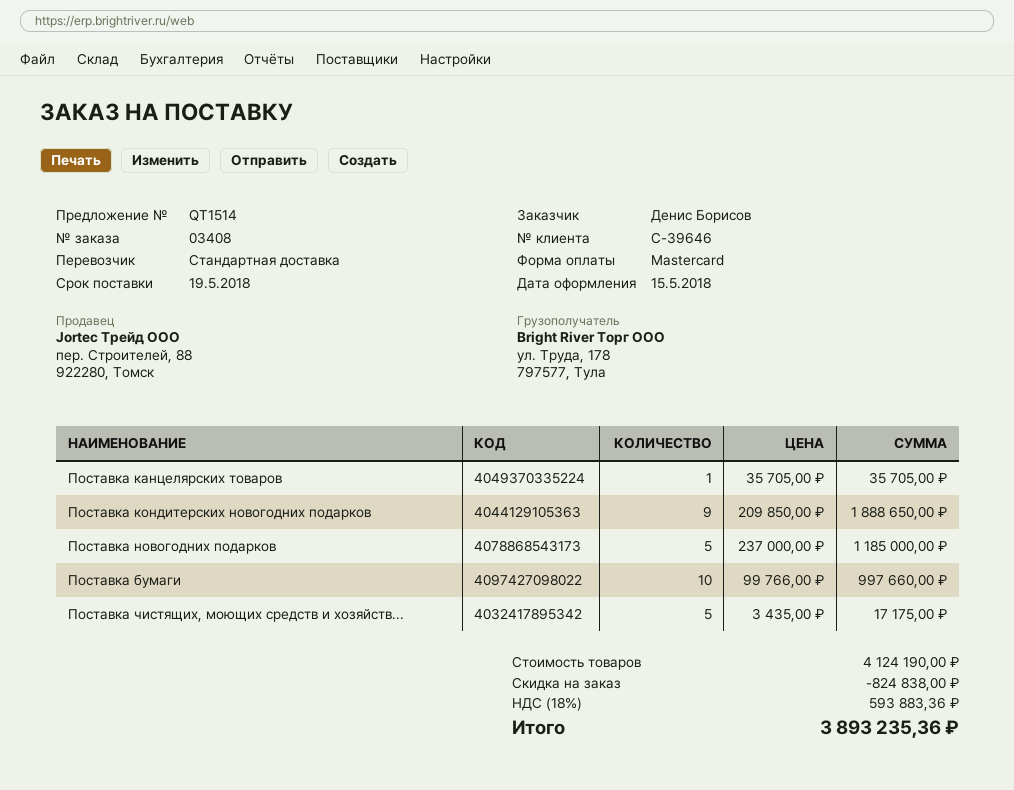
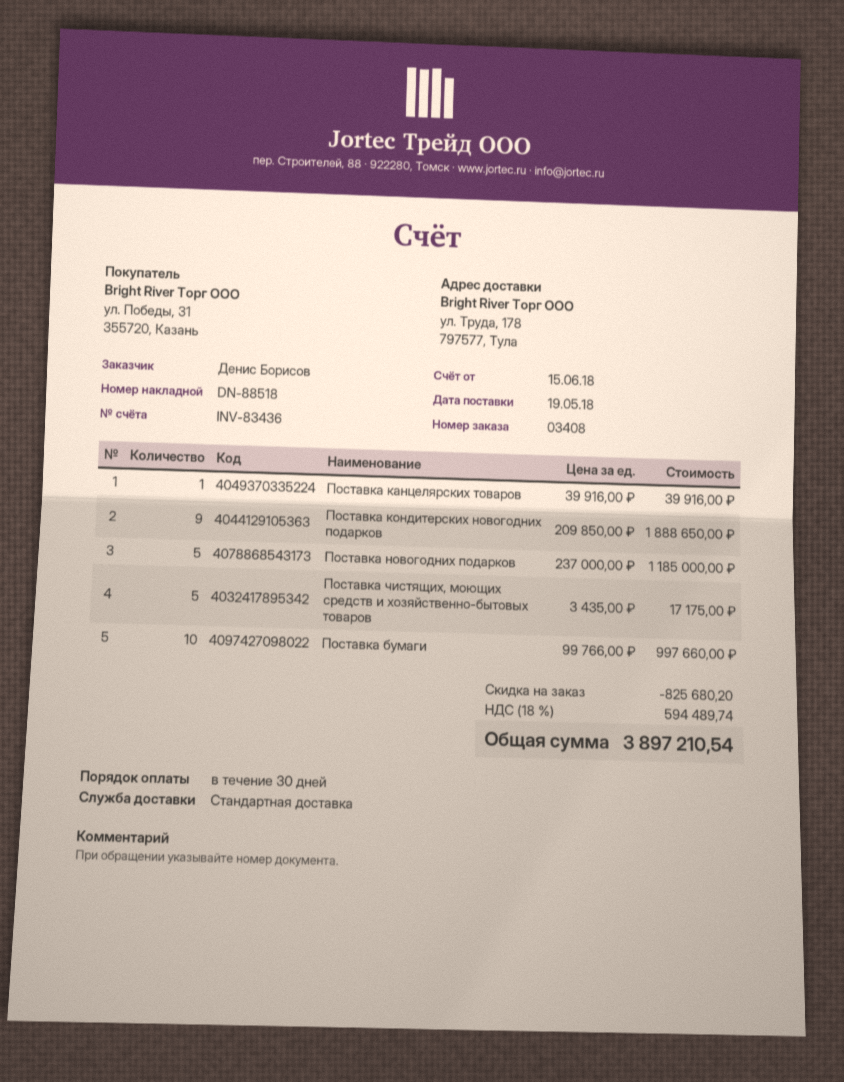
Поставка канцелярских товаров: 1 x 35705.00 = 35705.00 -> 1 x 39916.00 = 39916.00
discount: 824838.00 -> 825680.20
tax: 18% = 593883.36 -> 18% = 594489.74
total: 3893235.36 -> 3897210.54

